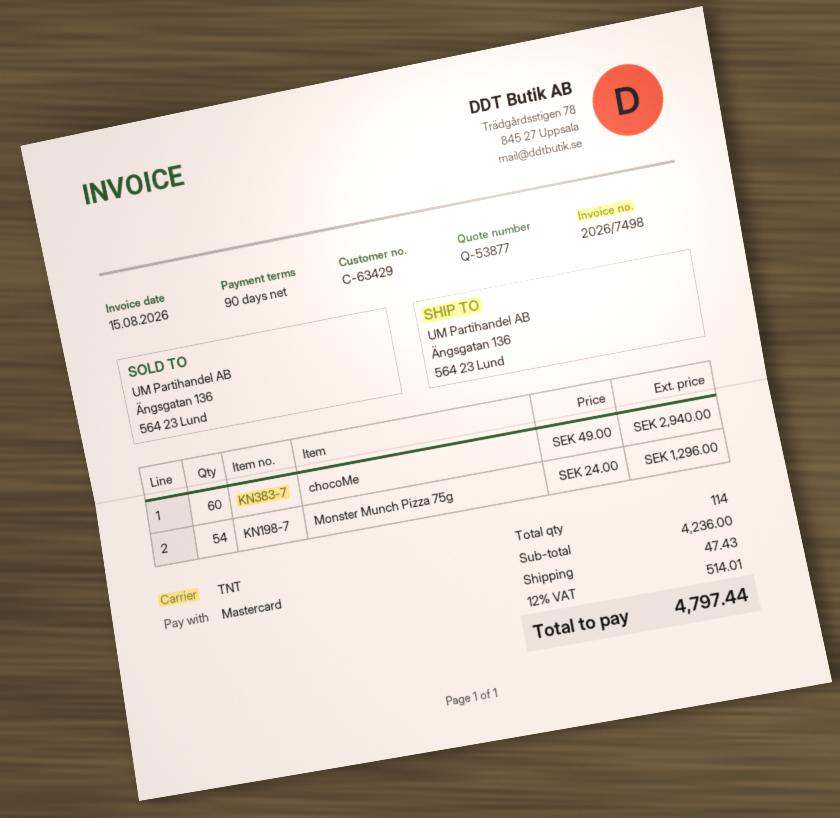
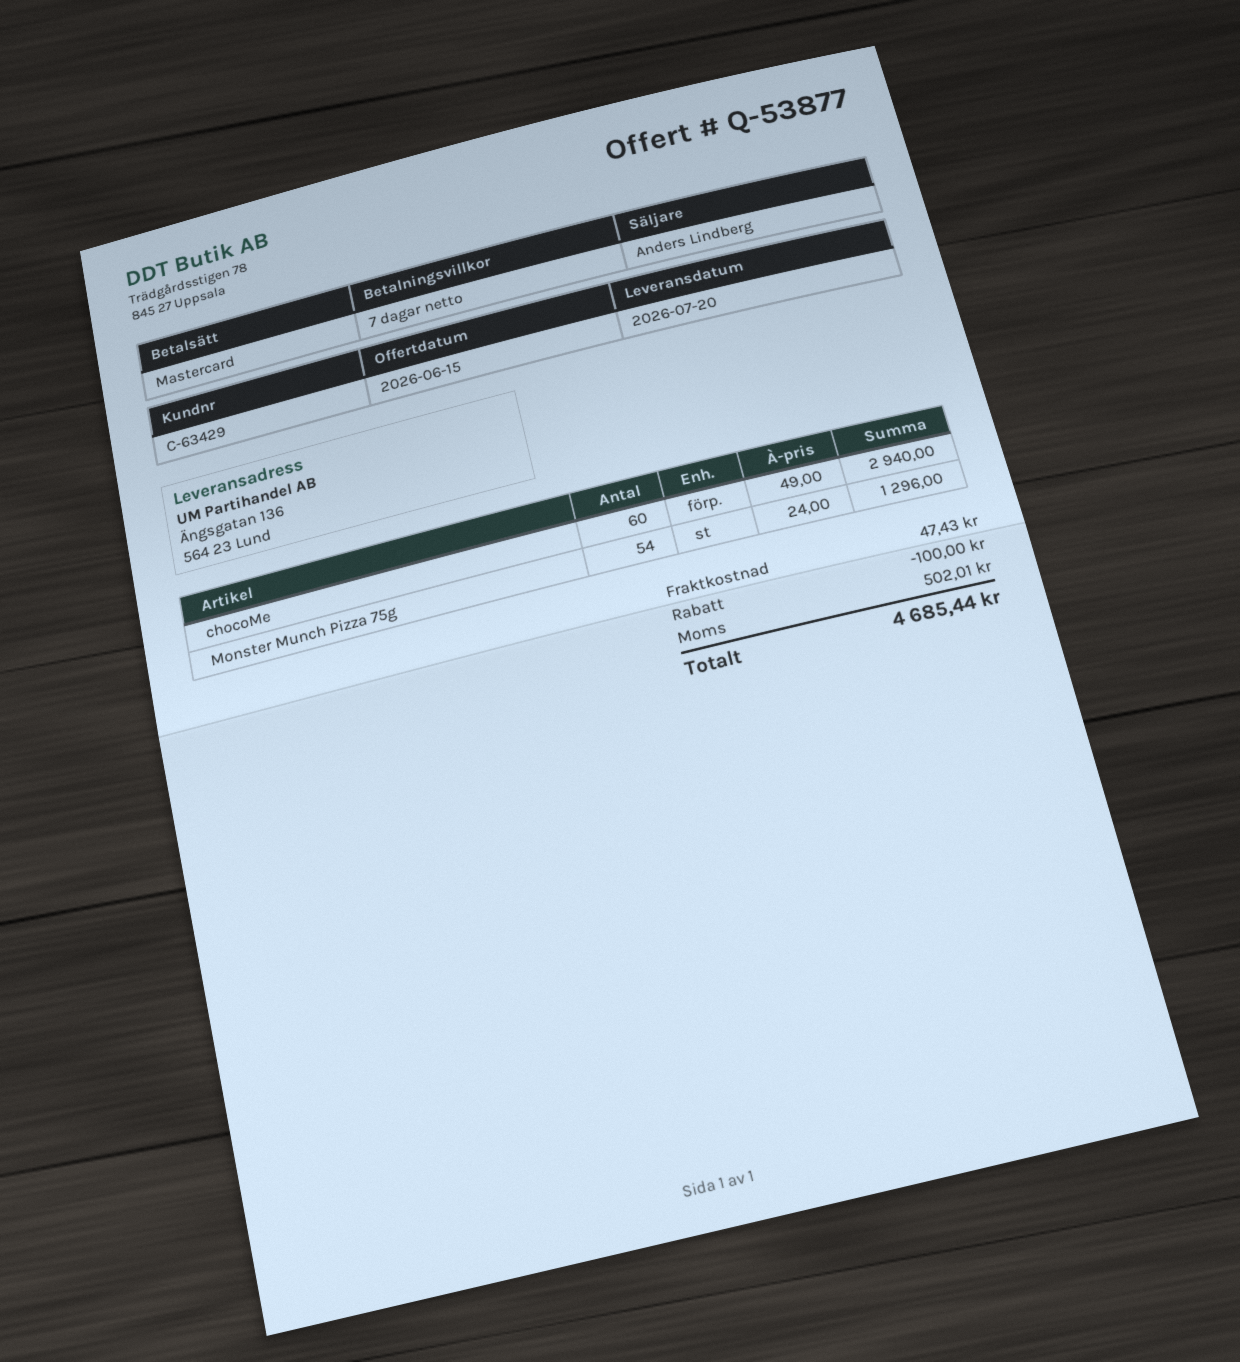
payment terms: 90 days -> 7 days
discount: none -> 100.00
tax: 514.01 -> 502.01
total: 4797.44 -> 4685.44

